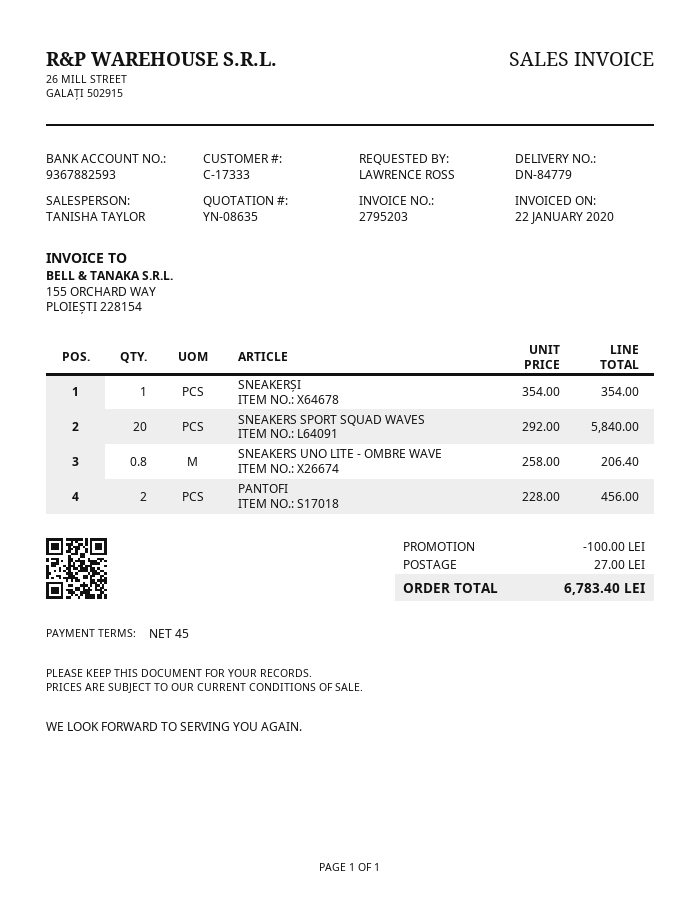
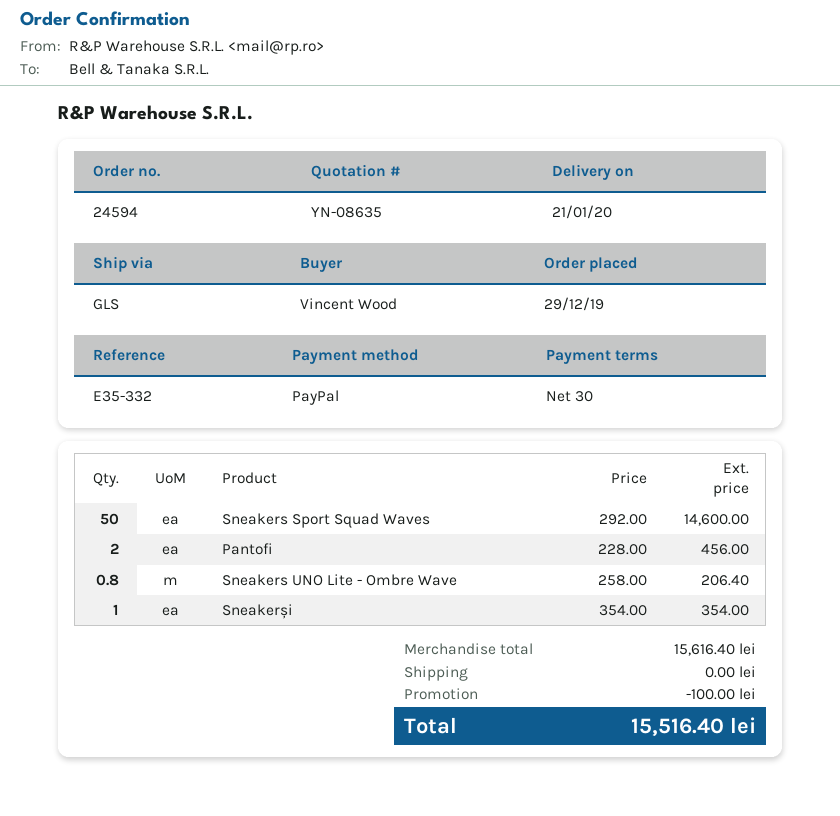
payment terms: 45 days -> 30 days
ordered by: LAWRENCE ROSS -> Vincent Wood
SNEAKERS SPORT SQUAD WAVES: 20 x 292.00 = 5840.00 -> 50 x 292.00 = 14600.00
shipping: 27.00 -> 0.00
total: 6783.40 -> 15516.40

